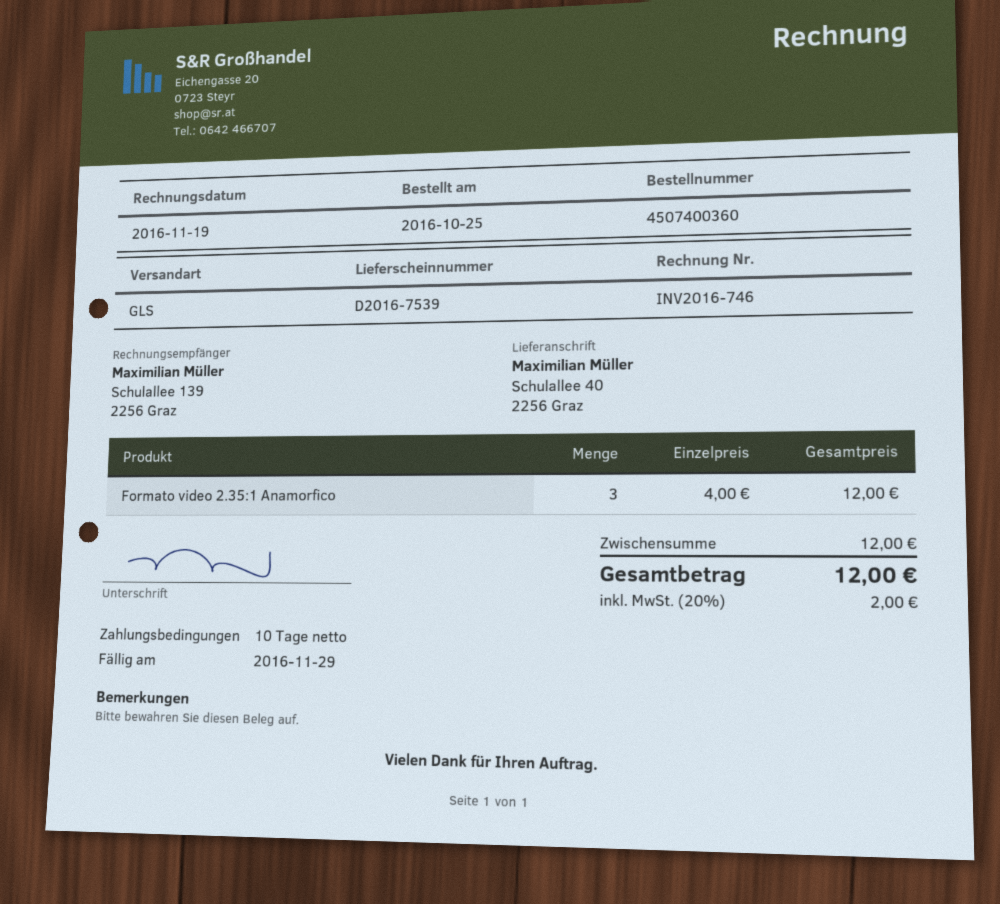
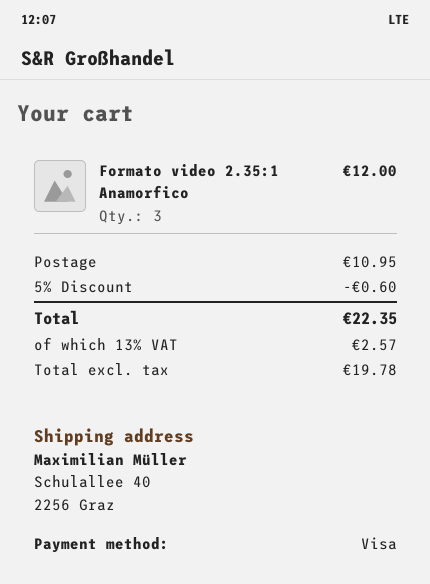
discount: none -> 5% = 0.60
shipping: none -> 10.95
tax: 20% = 2.00 -> 13% = 2.57
total: 12.00 -> 22.35

